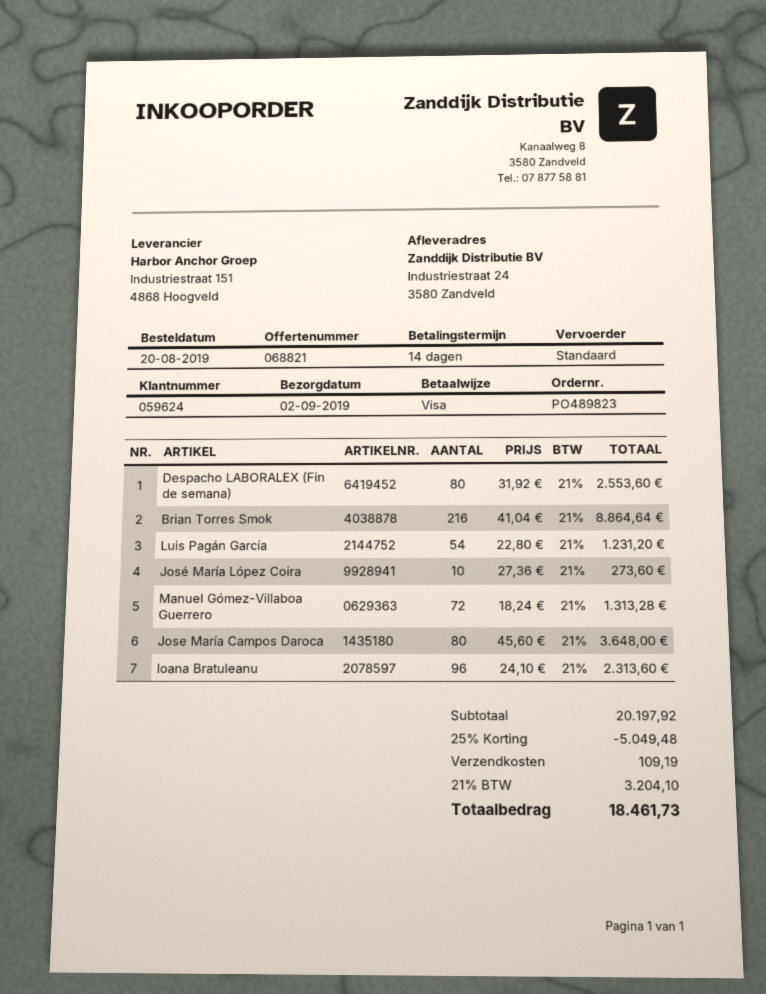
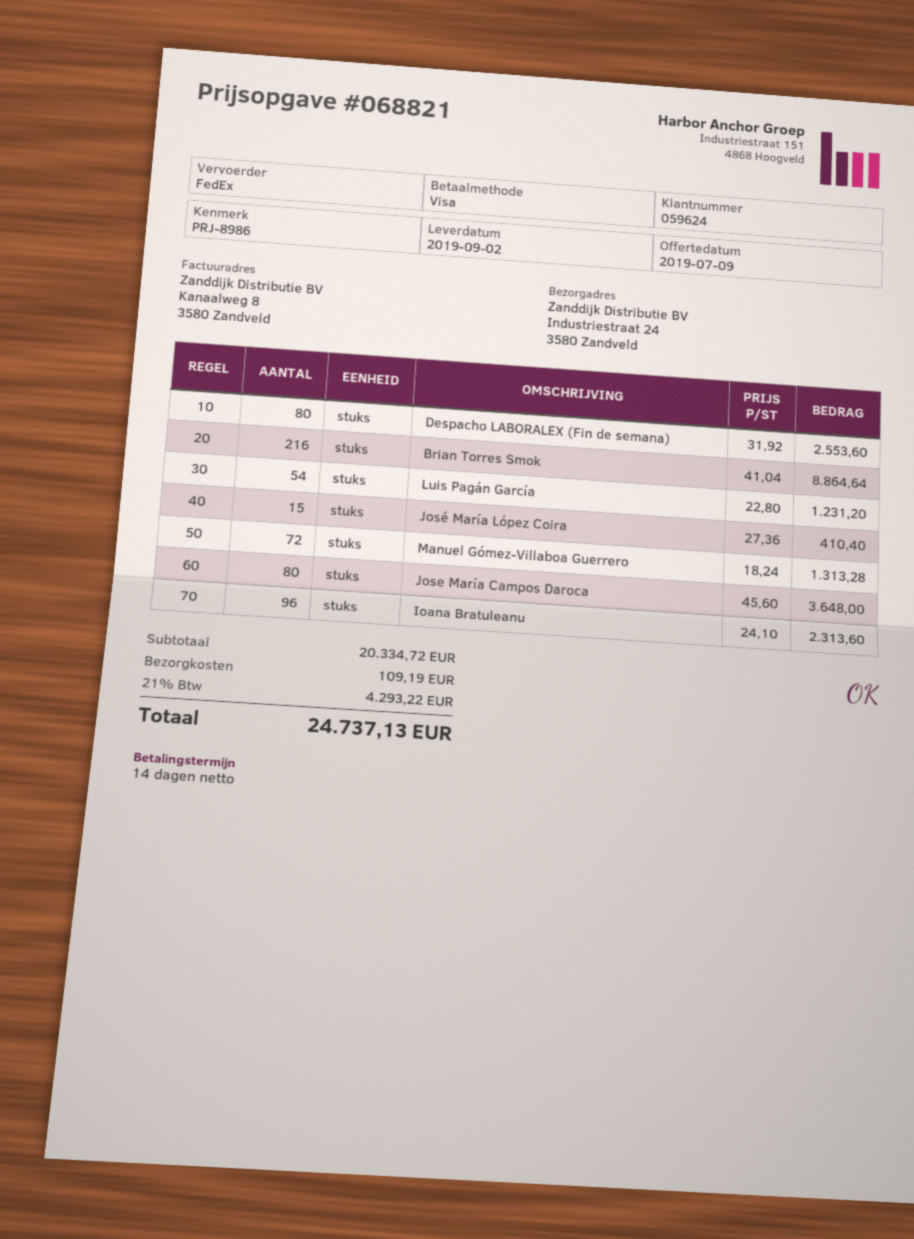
shipping method: standard -> FedEx
José María López Coira: 10 x 27.36 = 273.60 -> 15 x 27.36 = 410.40
subtotal: 20197.92 -> 20334.72
discount: 25% = 5049.48 -> none
tax: 21% = 3204.10 -> 21% = 4293.22
total: 18461.73 -> 24737.13

